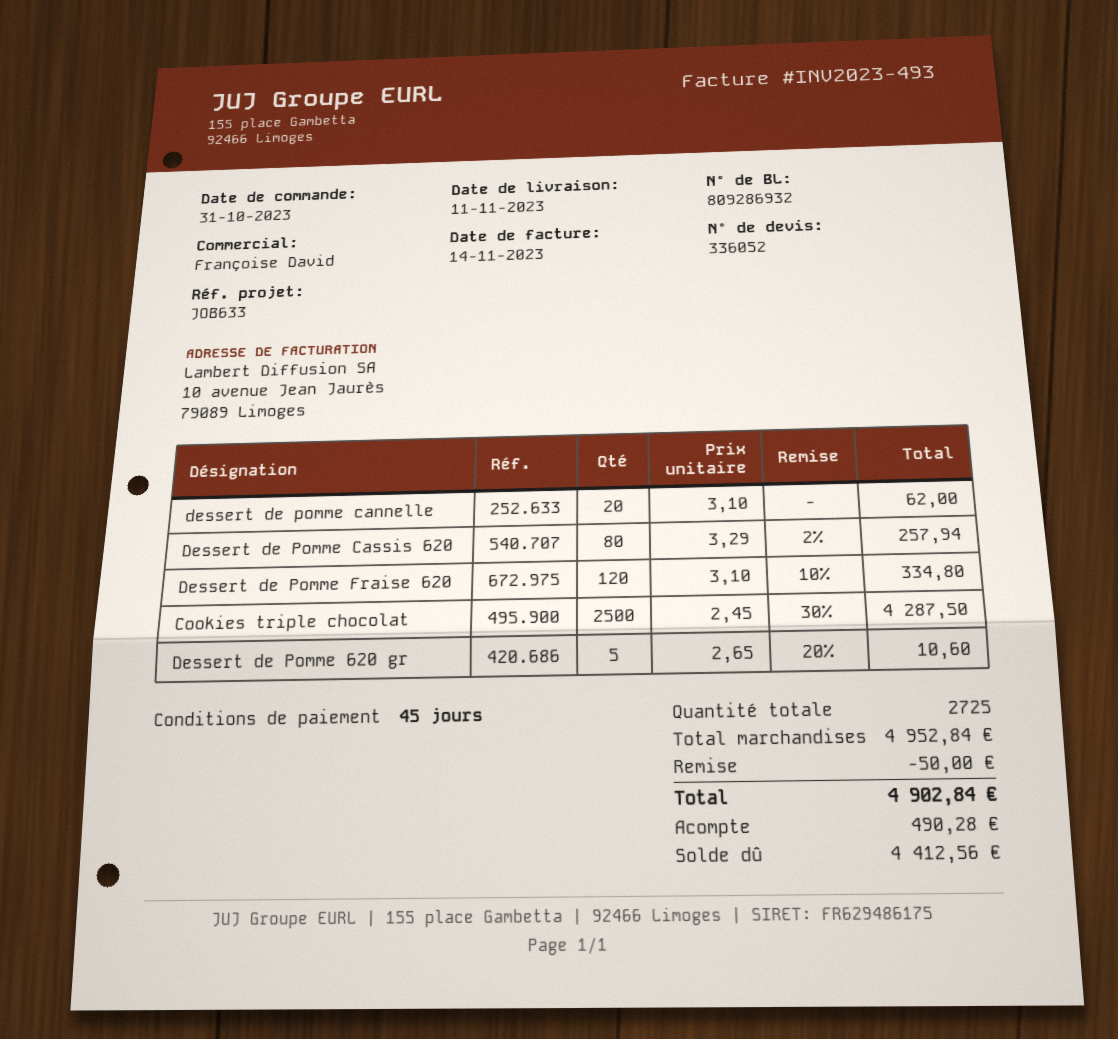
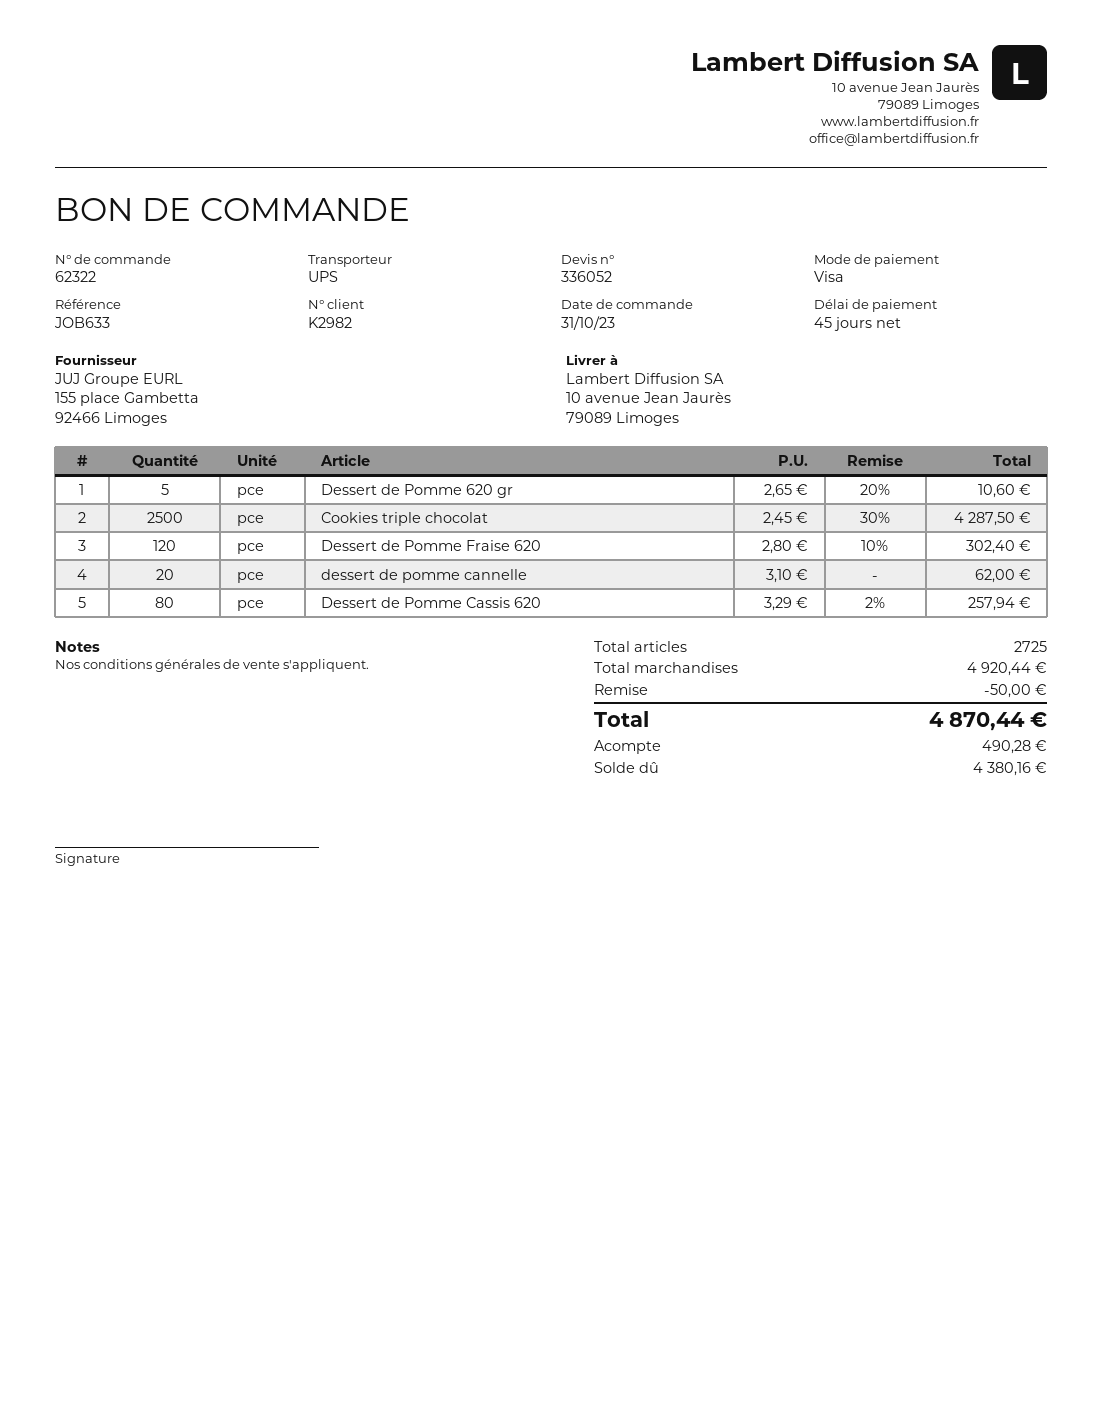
Dessert de Pomme Fraise 620: 120 x 3.10 - 10% = 334.80 -> 120 x 2.80 - 10% = 302.40
subtotal: 4952.84 -> 4920.44
total: 4902.84 -> 4870.44
balance: 4412.56 -> 4380.16

